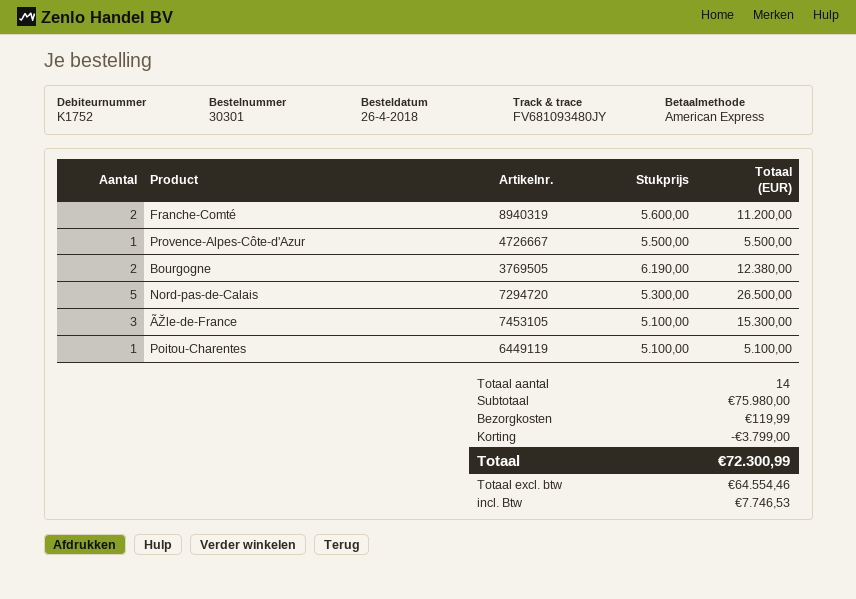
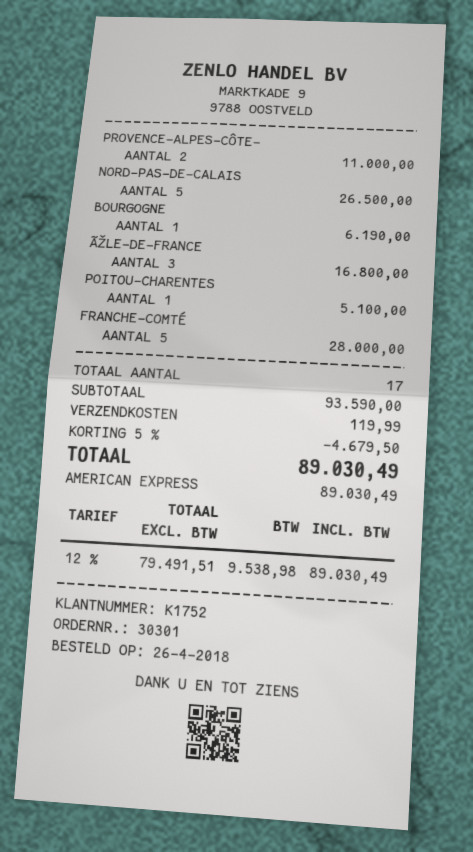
Franche-Comté: 2 for 11200.00 -> 5 for 28000.00
Provence-Alpes-Côte-d'Azur: 1 for 5500.00 -> 2 for 11000.00
Bourgogne: 2 for 12380.00 -> 1 for 6190.00
ÃŽle-de-France: 3 for 15300.00 -> 3 for 16800.00
total quantity: 14 -> 17
subtotal: 75980.00 -> 93590.00
discount: 3799.00 -> 4679.50
net: 64554.46 -> 79491.51
tax: 7746.53 -> 9538.98
total: 72300.99 -> 89030.49

